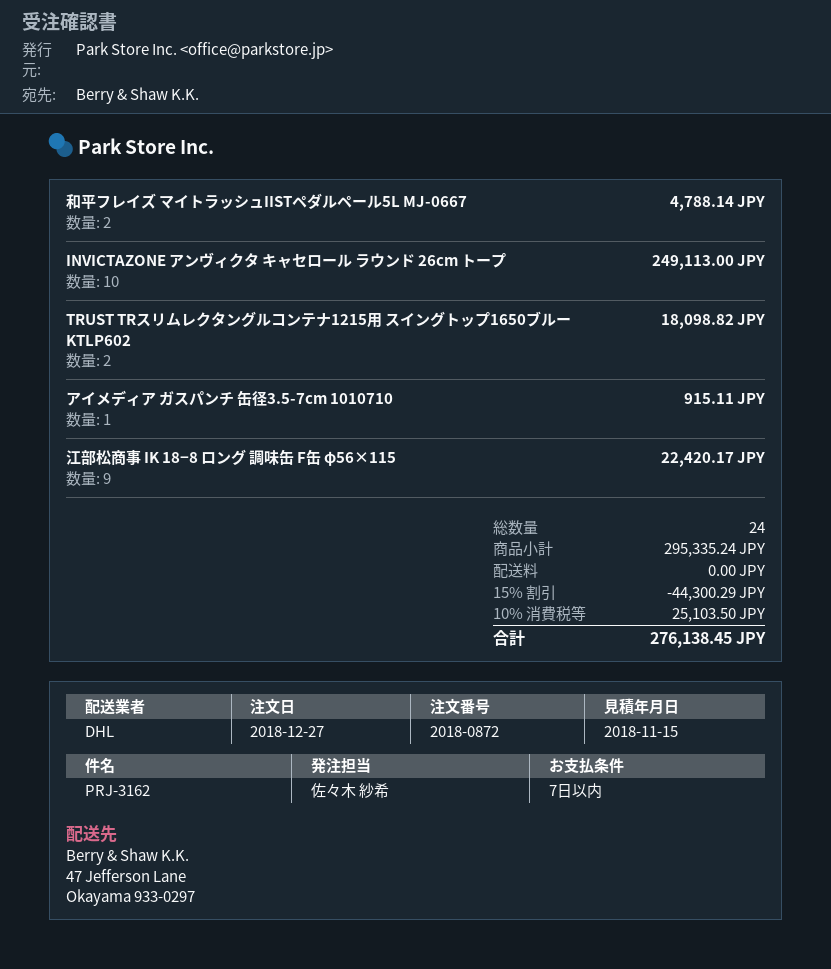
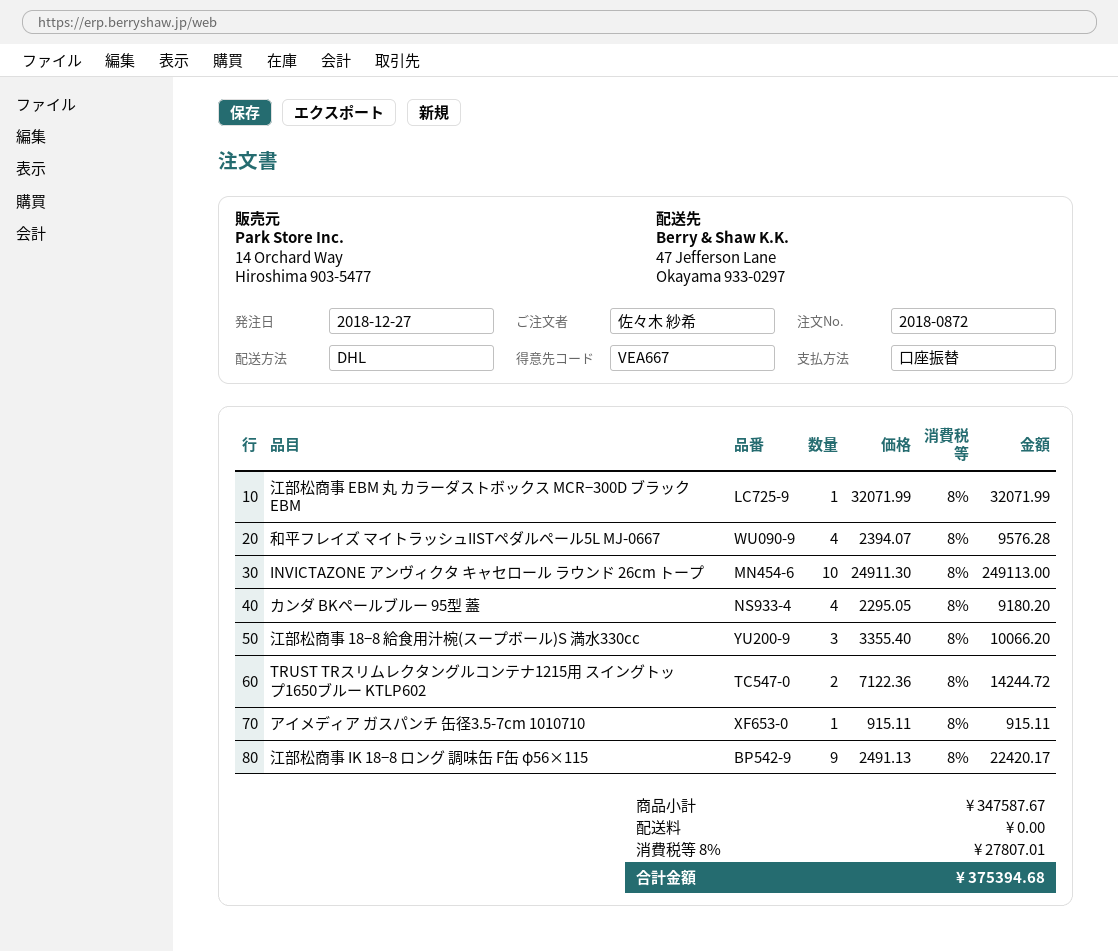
和平フレイズ マイトラッシュIISTペダルペール5L MJ-0667: 2 for 4788.14 -> 4 for 9576.28
TRUST TRスリムレクタングルコンテナ1215用 スイングトップ1650ブルー KTLP602: 2 for 18098.82 -> 2 for 14244.72
江部松商事 EBM 丸 カラーダストボックス MCR−300D ブラック EBM: none -> 1 for 32071.99
カンダ BKペールブルー 95型 蓋: none -> 4 for 9180.20
江部松商事 18−8 給食用汁椀(スープボール)S 満水330cc: none -> 3 for 10066.20
subtotal: 295335.24 -> 347587.67
discount: 15% = 44300.29 -> none
tax: 10% = 25103.50 -> 8% = 27807.01
total: 276138.45 -> 375394.68

